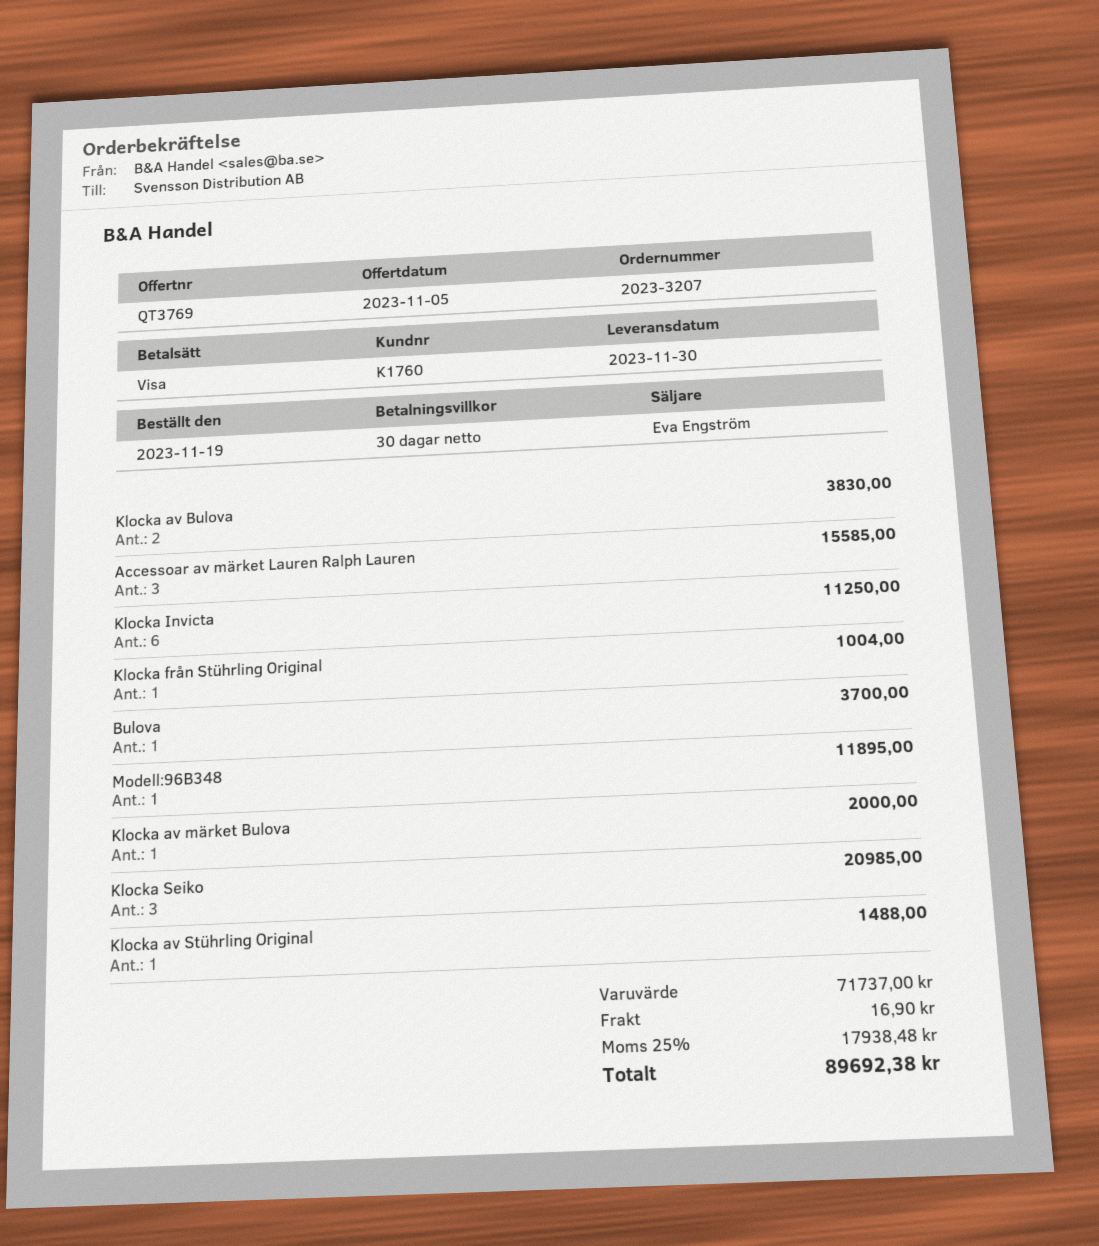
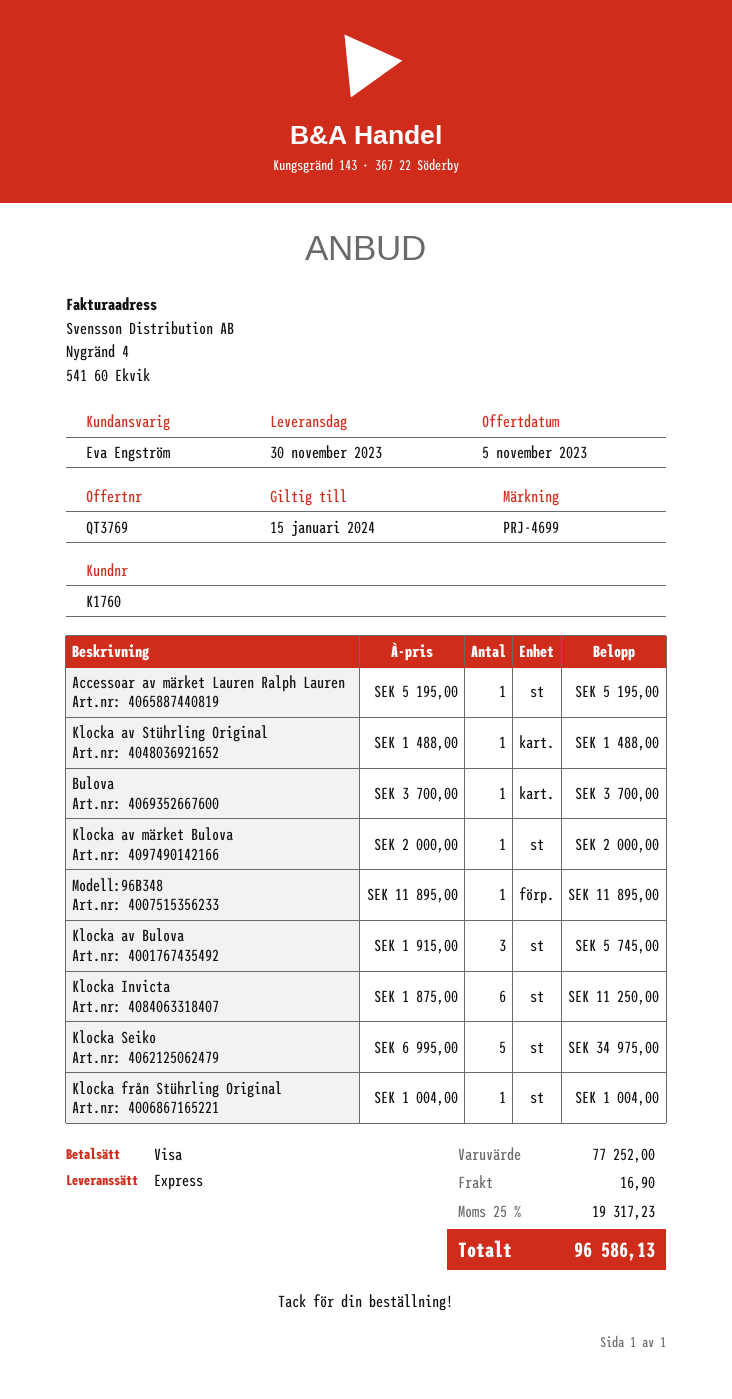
Klocka av Bulova: 2 for 3830.00 -> 3 for 5745.00
Accessoar av märket Lauren Ralph Lauren: 3 for 15585.00 -> 1 for 5195.00
Klocka Seiko: 3 for 20985.00 -> 5 for 34975.00
subtotal: 71737.00 -> 77252.00
tax: 25% = 17938.48 -> 25% = 19317.23
total: 89692.38 -> 96586.13

